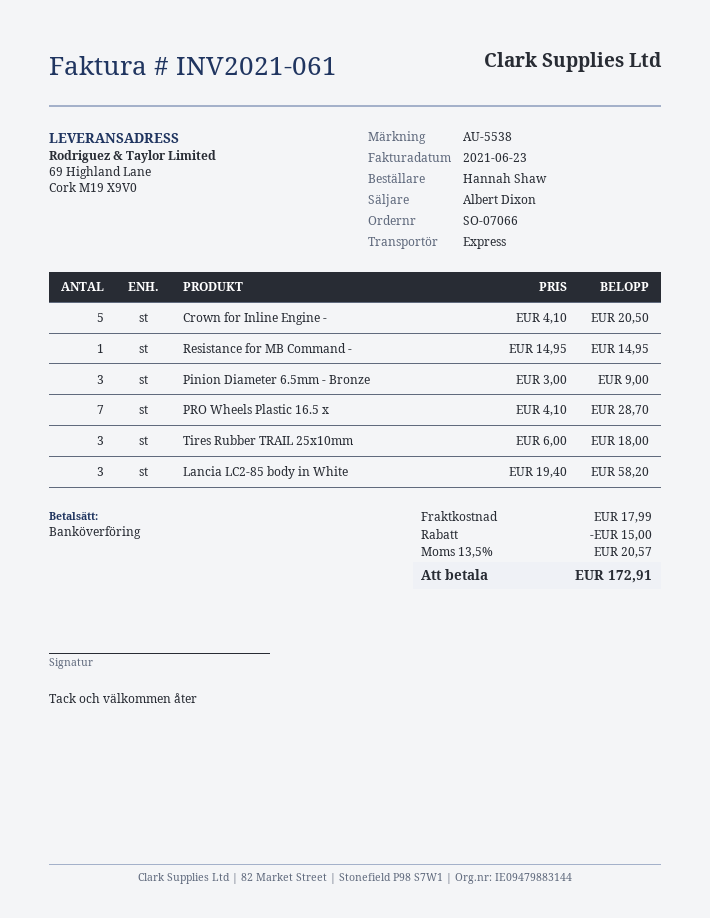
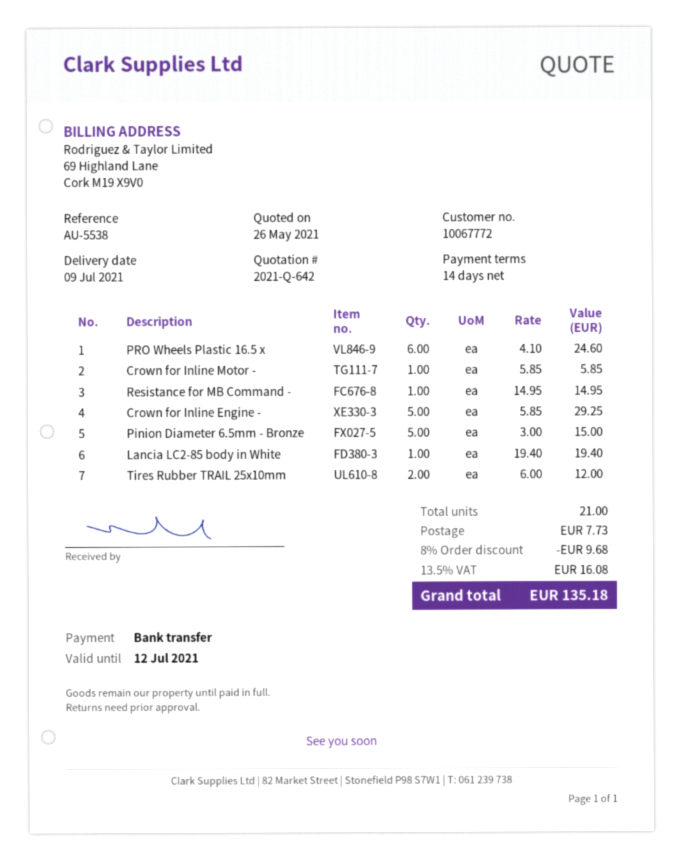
Crown for Inline Engine -: 5 x 4.10 = 20.50 -> 5 x 5.85 = 29.25
Pinion Diameter 6.5mm - Bronze: 3 x 3.00 = 9.00 -> 5 x 3.00 = 15.00
PRO Wheels Plastic 16.5 x: 7 x 4.10 = 28.70 -> 6 x 4.10 = 24.60
Tires Rubber TRAIL 25x10mm: 3 x 6.00 = 18.00 -> 2 x 6.00 = 12.00
Lancia LC2-85 body in White: 3 x 19.40 = 58.20 -> 1 x 19.40 = 19.40
Crown for Inline Motor -: none -> 1 x 5.85 = 5.85
discount: 15.00 -> 9.68
shipping: 17.99 -> 7.73
tax: 13.5% = 20.57 -> 13.5% = 16.08
total: 172.91 -> 135.18

